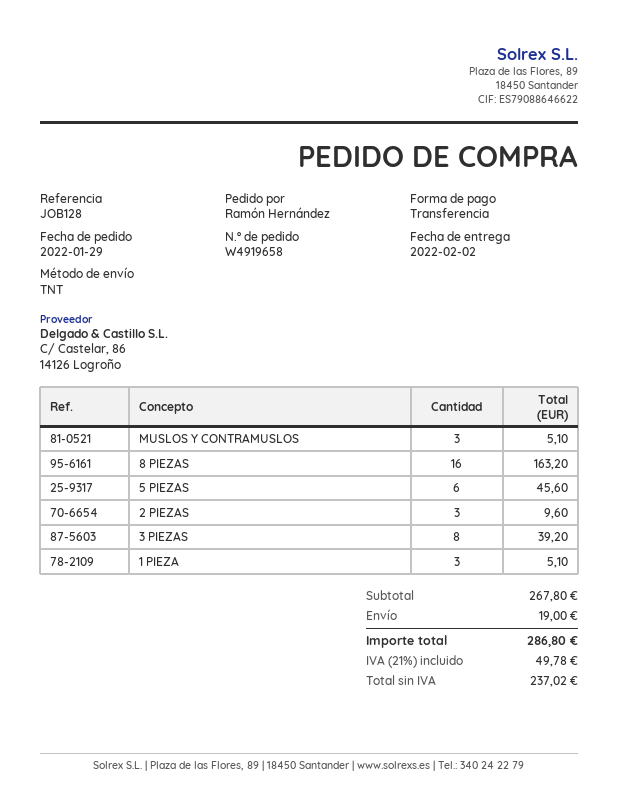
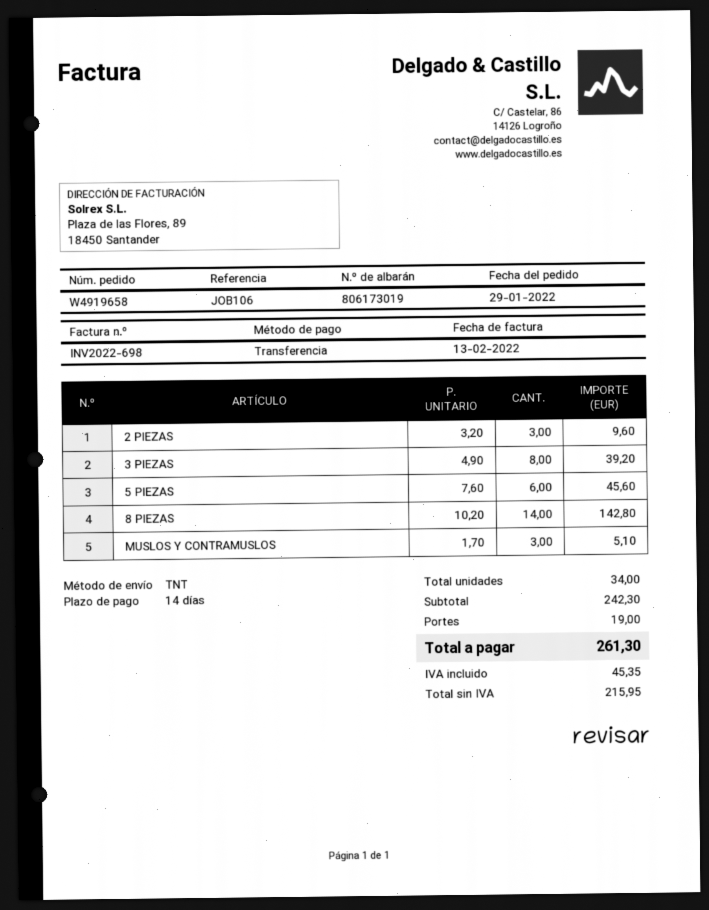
reference: JOB128 -> JOB106
8 PIEZAS: 16 for 163.20 -> 14 for 142.80
1 PIEZA: 3 for 5.10 -> none
subtotal: 267.80 -> 242.30
net: 237.02 -> 215.95
tax: 49.78 -> 45.35
total: 286.80 -> 261.30

